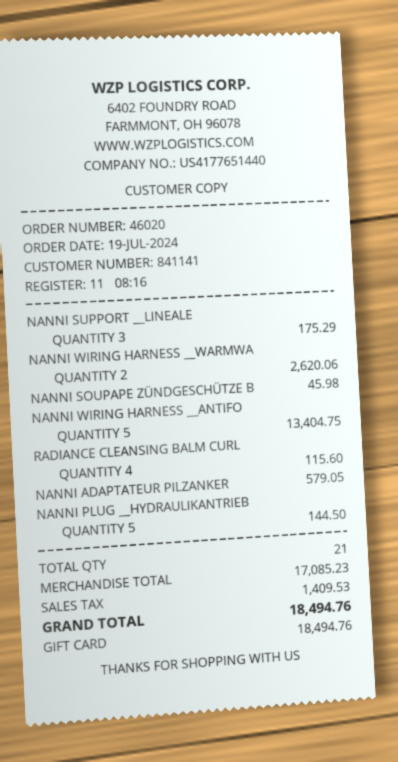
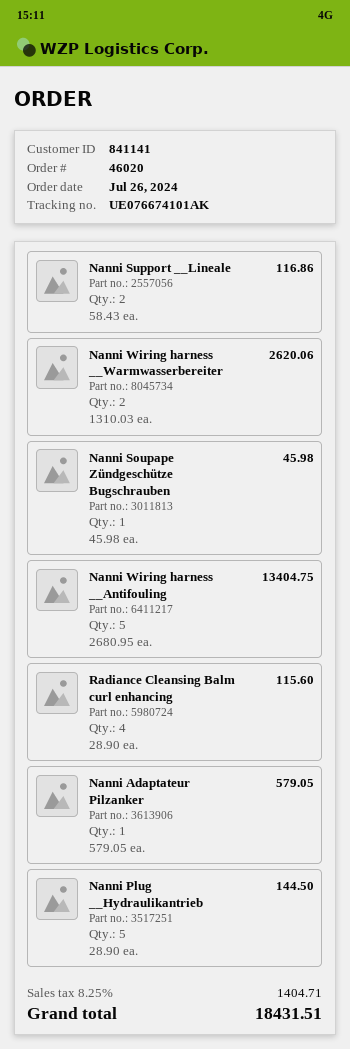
order date: 2024-07-19 -> 2024-07-26
NANNI SUPPORT __LINEALE: 3 for 175.29 -> 2 for 116.86
tax: 1409.53 -> 1404.71
total: 18494.76 -> 18431.51

